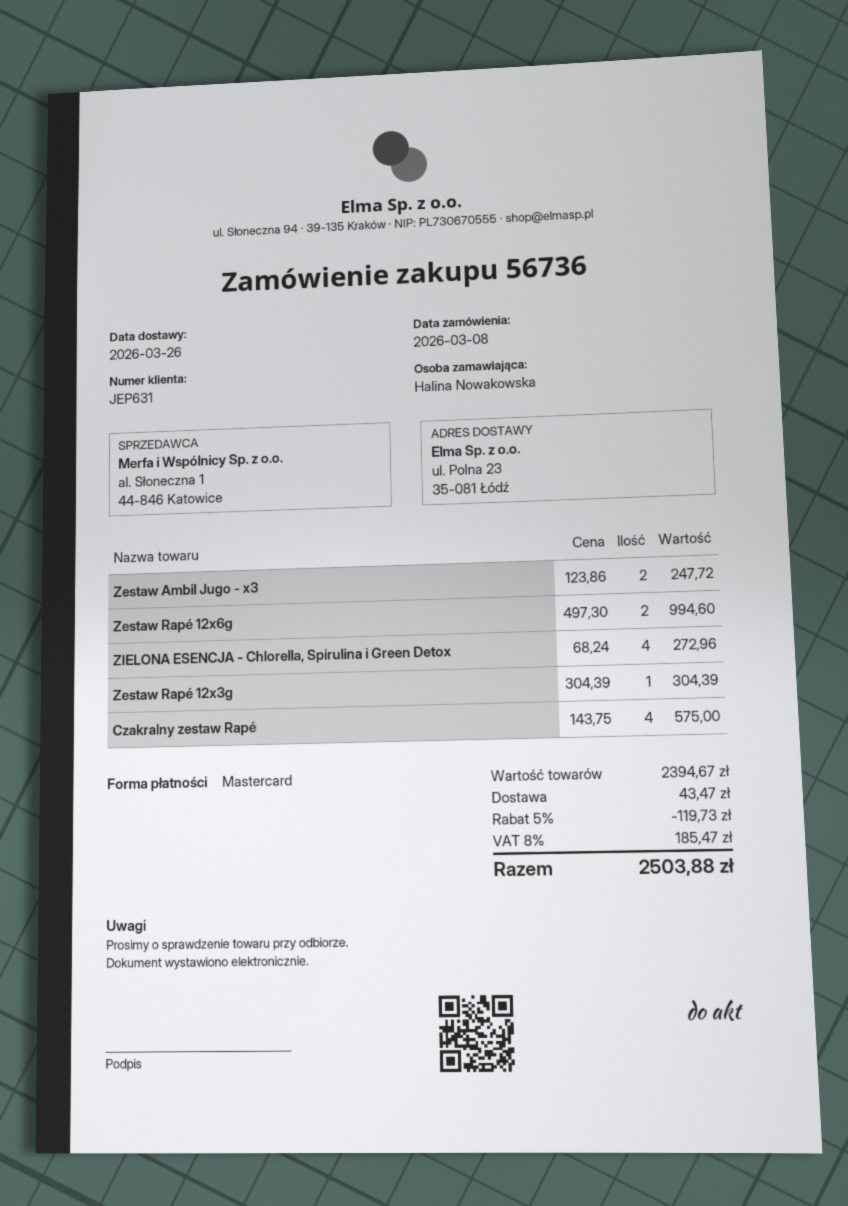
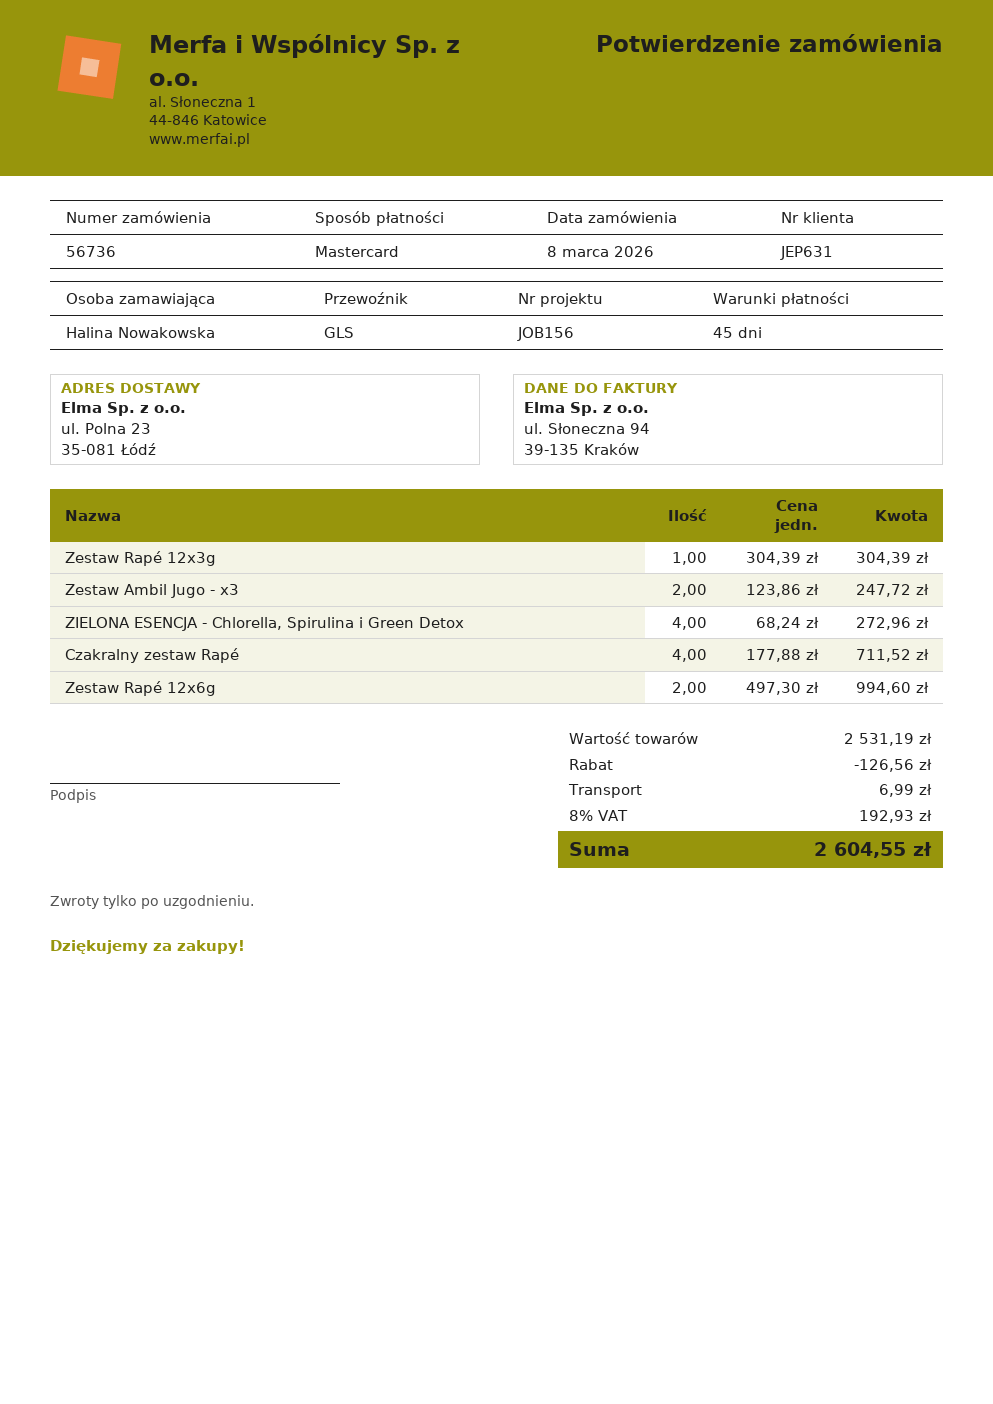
Czakralny zestaw Rapé: 4 x 143.75 = 575.00 -> 4 x 177.88 = 711.52
subtotal: 2394.67 -> 2531.19
discount: 119.73 -> 126.56
shipping: 43.47 -> 6.99
tax: 8% = 185.47 -> 8% = 192.93
total: 2503.88 -> 2604.55

